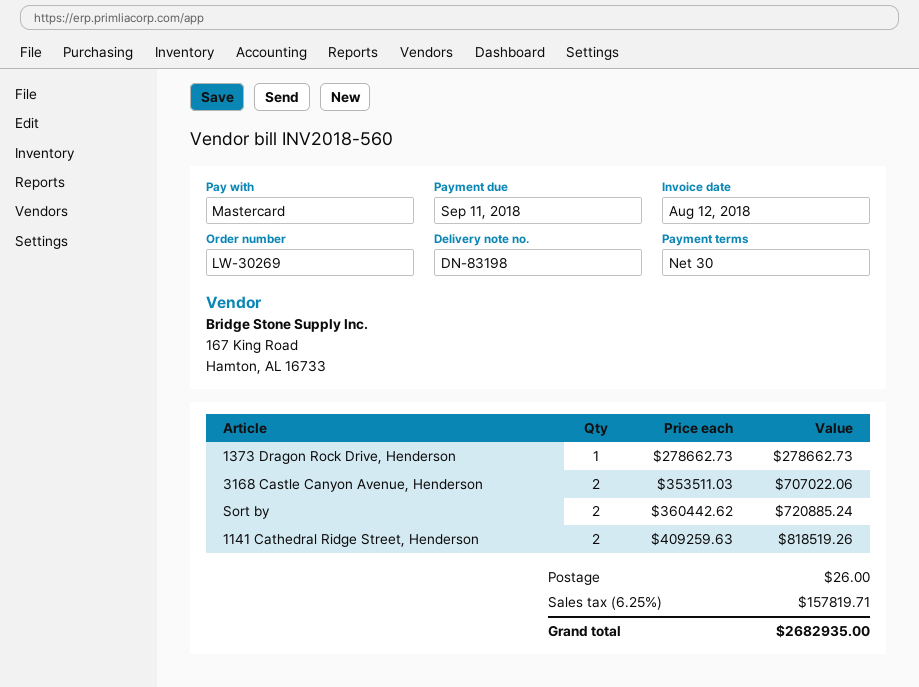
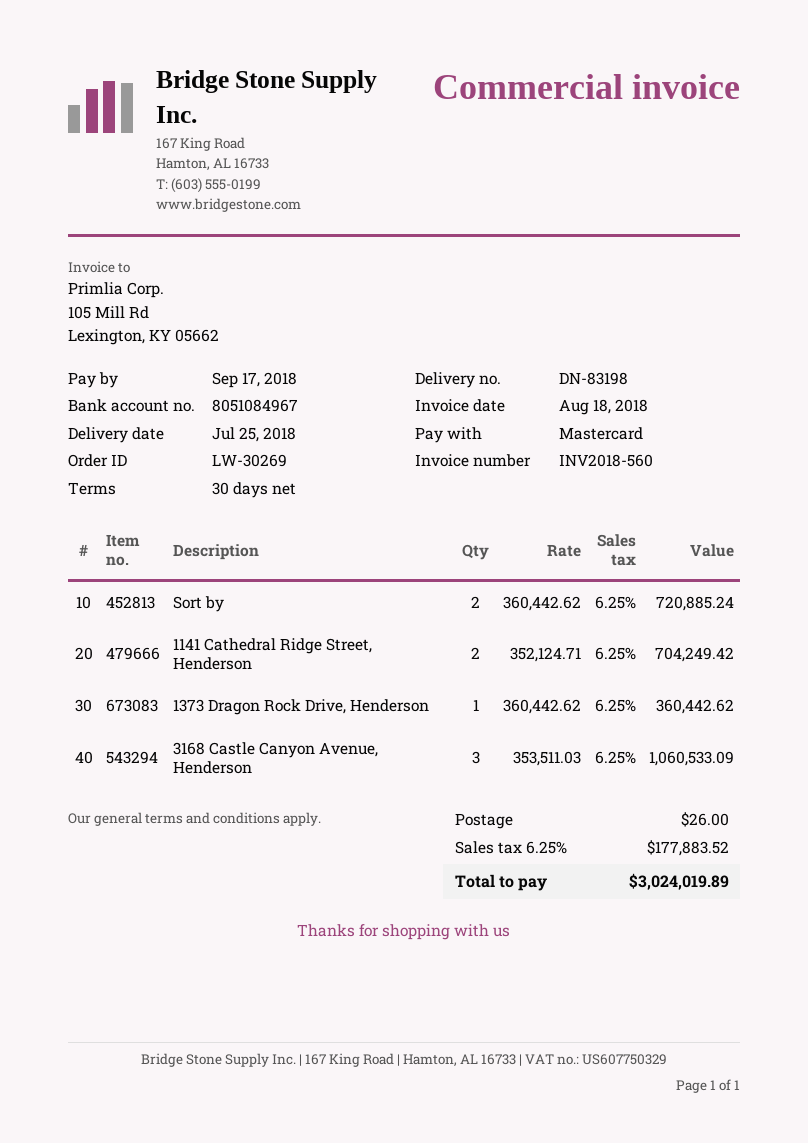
invoice date: 2018-08-12 -> 2018-08-18
due date: 2018-09-11 -> 2018-09-17
1373 Dragon Rock Drive, Henderson: 1 x 278662.73 = 278662.73 -> 1 x 360442.62 = 360442.62
3168 Castle Canyon Avenue, Henderson: 2 x 353511.03 = 707022.06 -> 3 x 353511.03 = 1060533.09
1141 Cathedral Ridge Street, Henderson: 2 x 409259.63 = 818519.26 -> 2 x 352124.71 = 704249.42
tax: 6.25% = 157819.71 -> 6.25% = 177883.52
total: 2682935.00 -> 3024019.89

